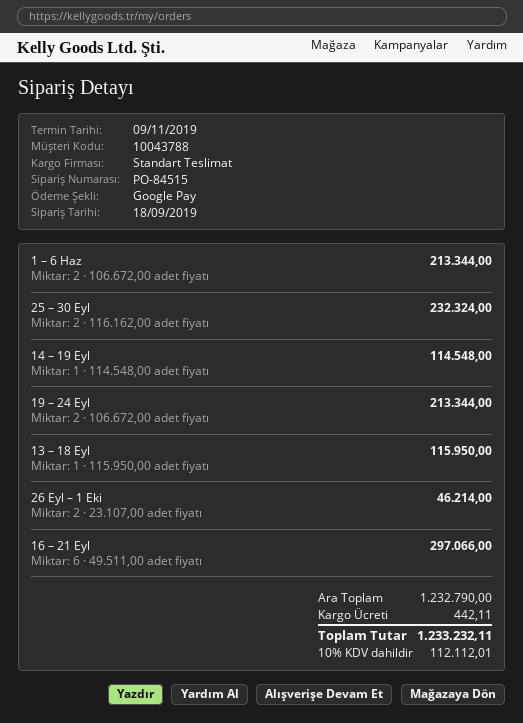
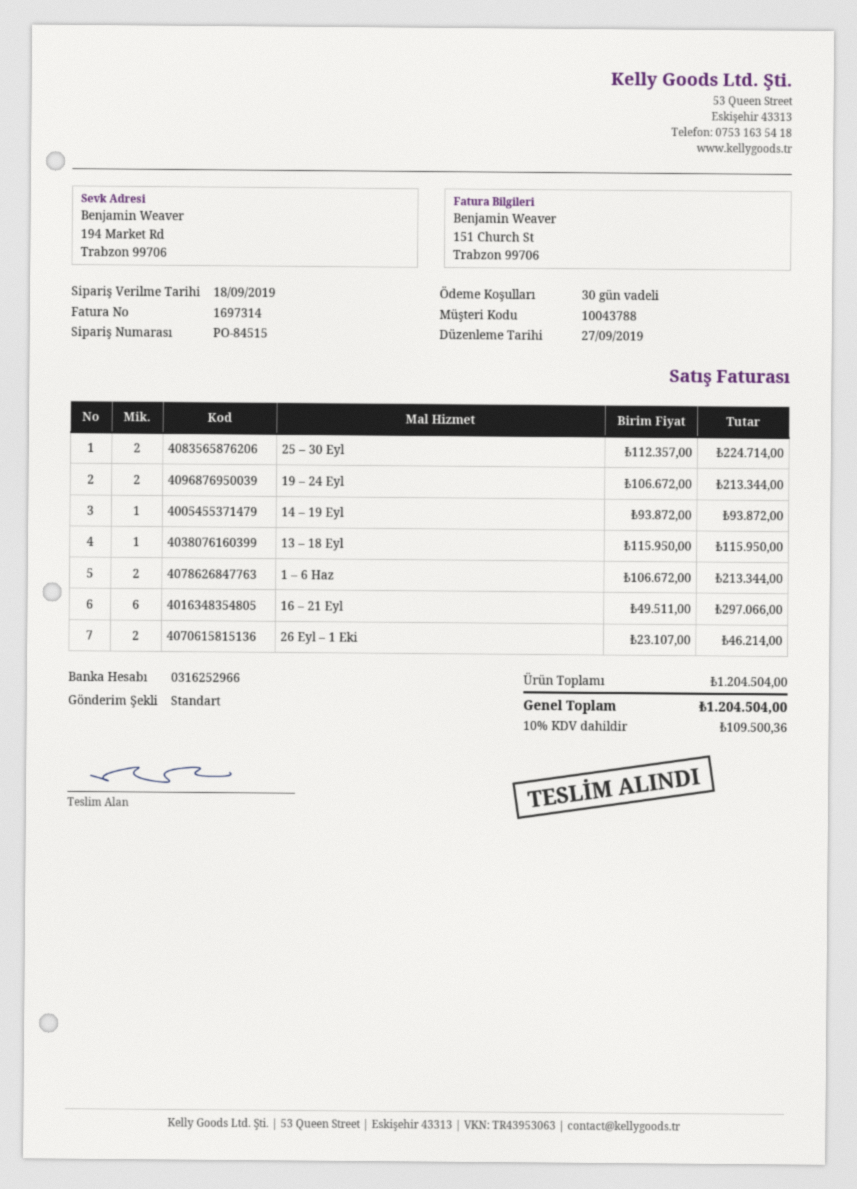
25 – 30 Eyl: 2 x 116162.00 = 232324.00 -> 2 x 112357.00 = 224714.00
14 – 19 Eyl: 1 x 114548.00 = 114548.00 -> 1 x 93872.00 = 93872.00
subtotal: 1232790.00 -> 1204504.00
shipping: 442.11 -> none
tax: 10% = 112112.01 -> 10% = 109500.36
total: 1233232.11 -> 1204504.00

